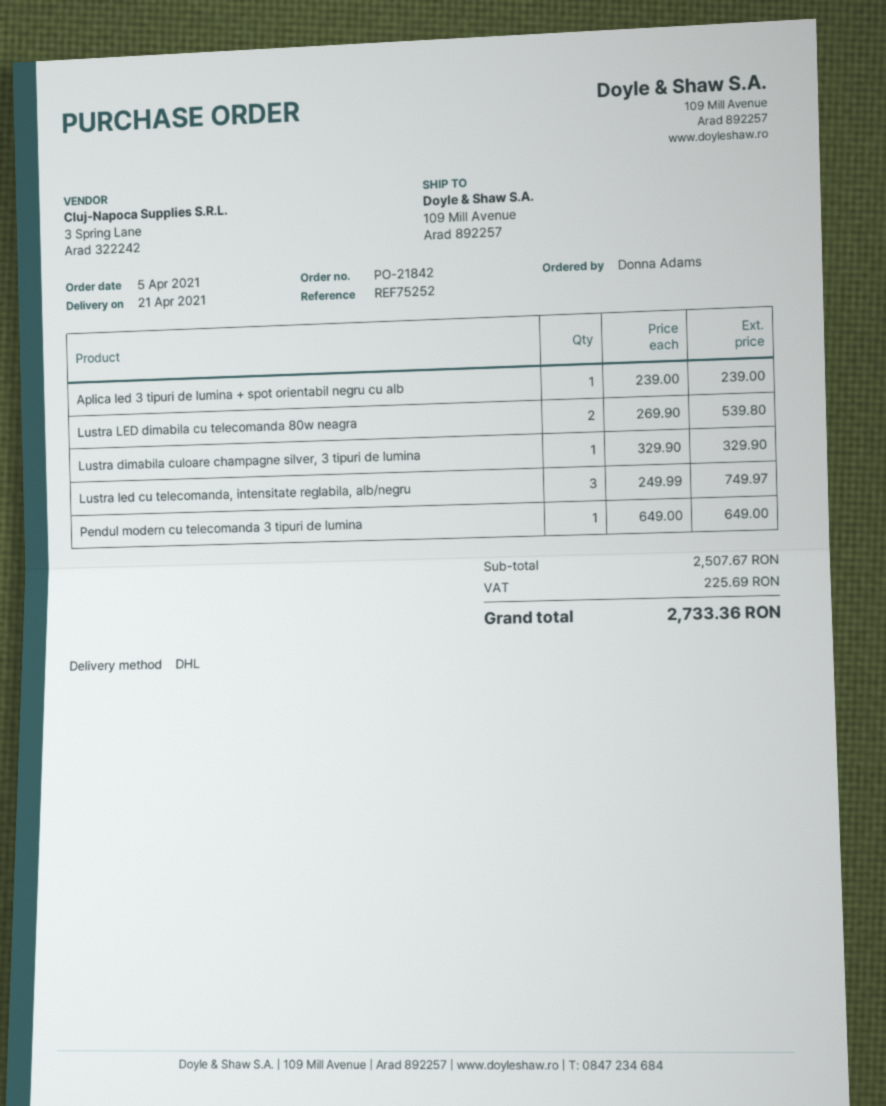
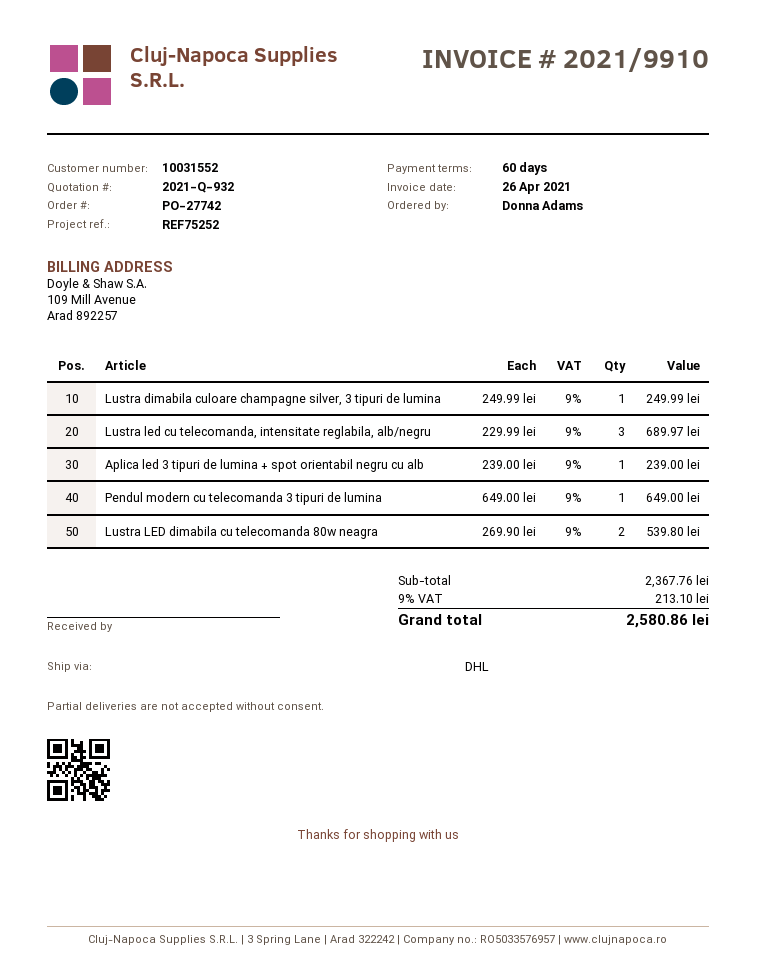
order number: PO-21842 -> PO-27742
Lustra dimabila culoare champagne silver, 3 tipuri de lumina: 1 x 329.90 = 329.90 -> 1 x 249.99 = 249.99
Lustra led cu telecomanda, intensitate reglabila, alb/negru: 3 x 249.99 = 749.97 -> 3 x 229.99 = 689.97
subtotal: 2507.67 -> 2367.76
tax: 225.69 -> 213.10
total: 2733.36 -> 2580.86

